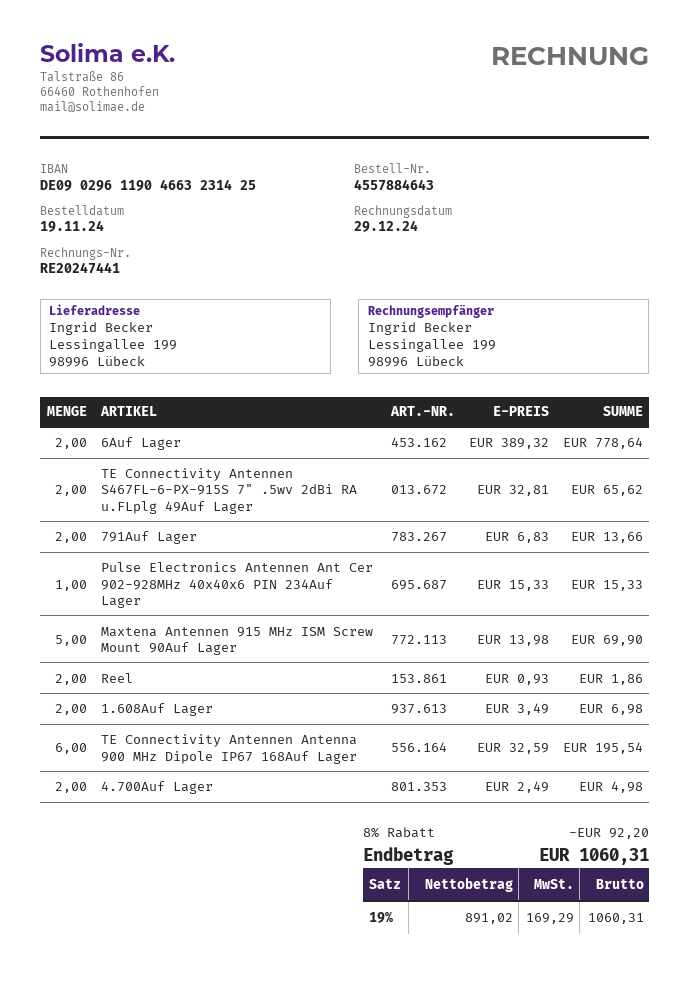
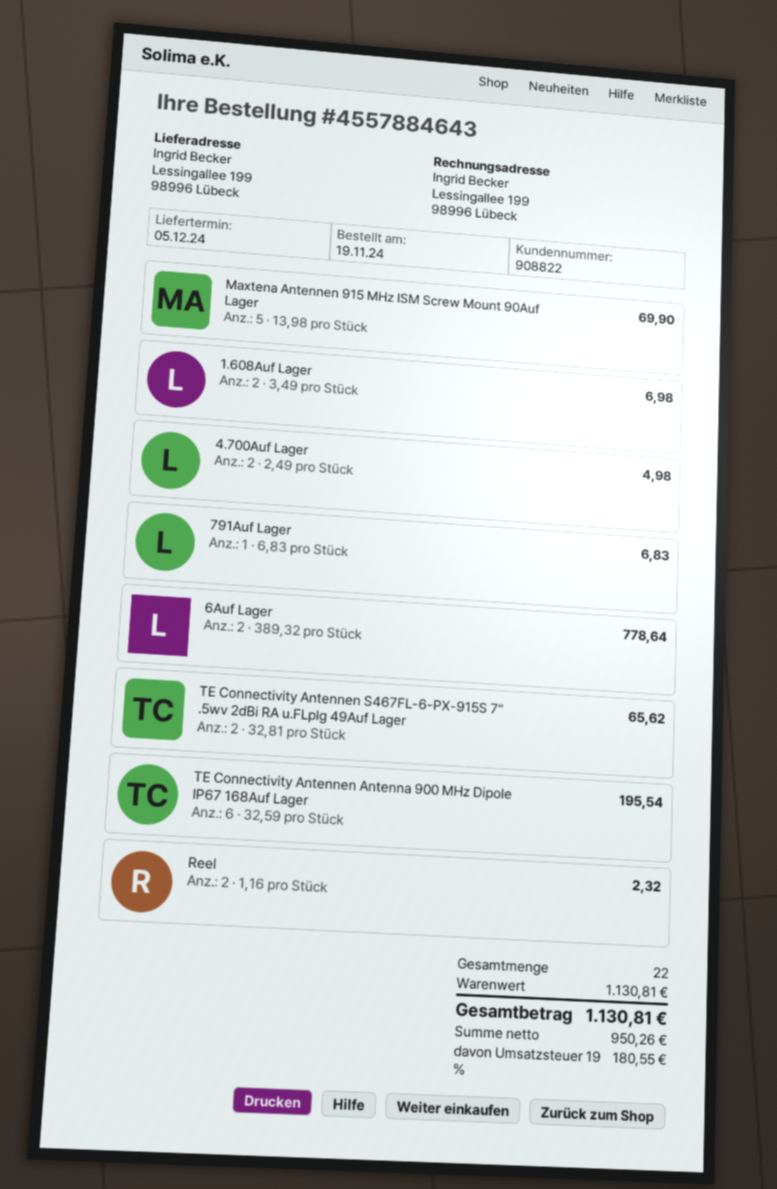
791Auf Lager: 2 x 6.83 = 13.66 -> 1 x 6.83 = 6.83
Pulse Electronics Antennen Ant Cer 902-928MHz 40x40x6 PIN 234Auf Lager: 1 x 15.33 = 15.33 -> none
Reel: 2 x 0.93 = 1.86 -> 2 x 1.16 = 2.32
discount: 8% = 92.20 -> none
net: 891.02 -> 950.26
tax: 19% = 169.29 -> 19% = 180.55
total: 1060.31 -> 1130.81

